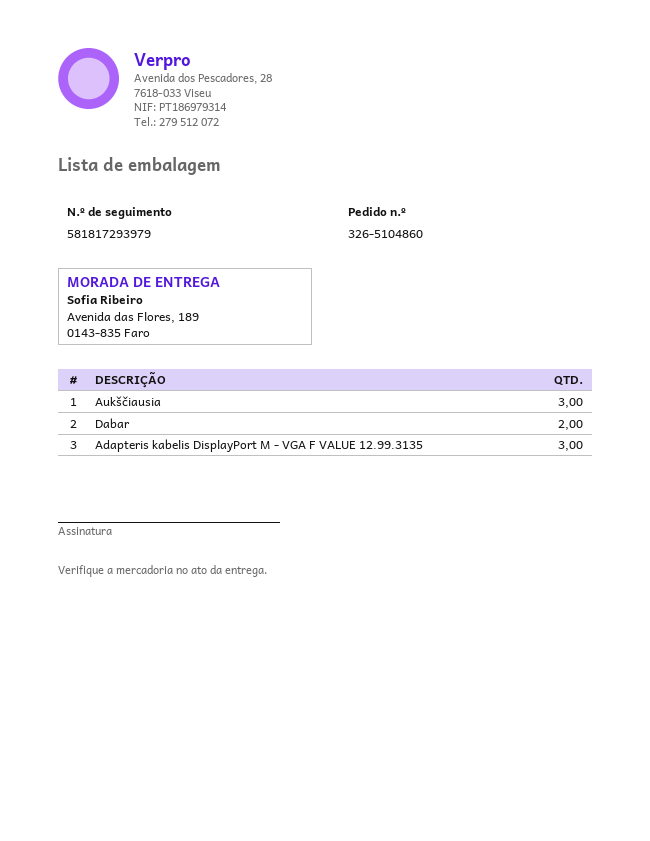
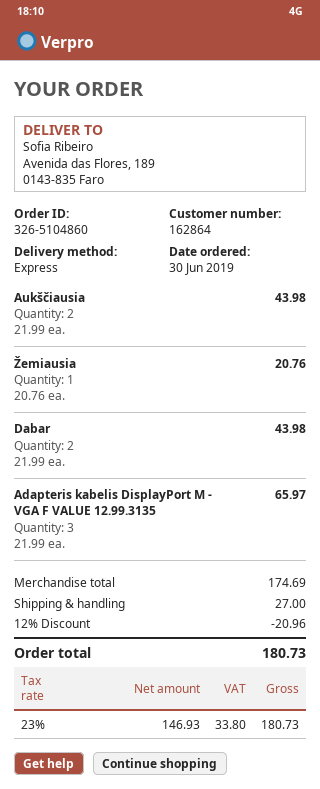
Aukščiausia: 3 -> 2
Žemiausia: none -> 1

